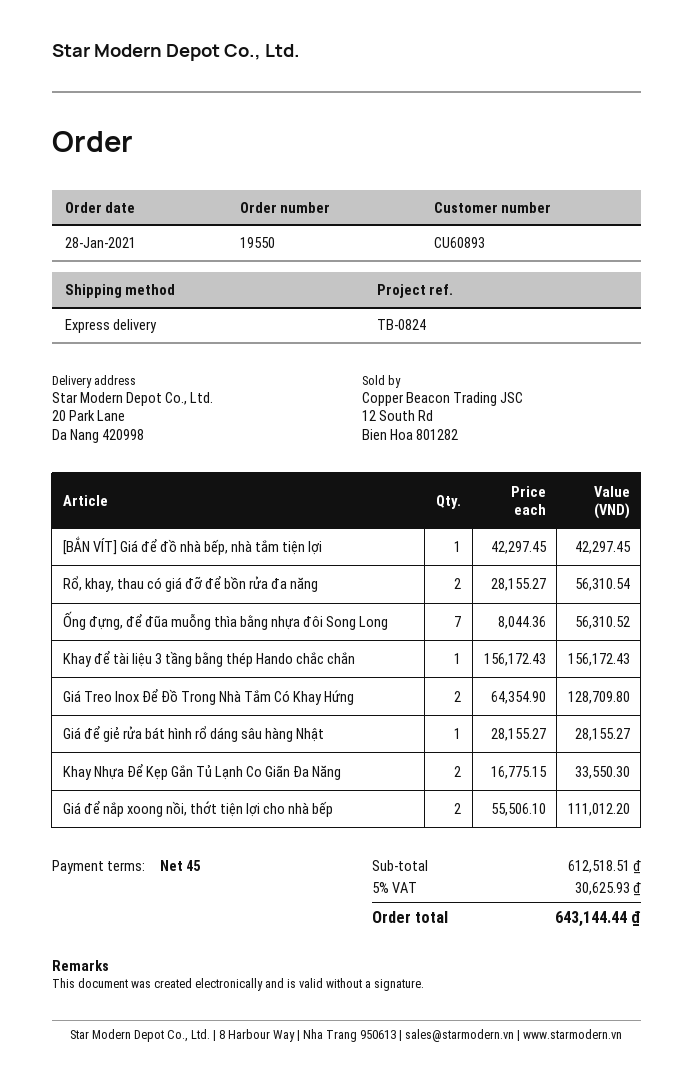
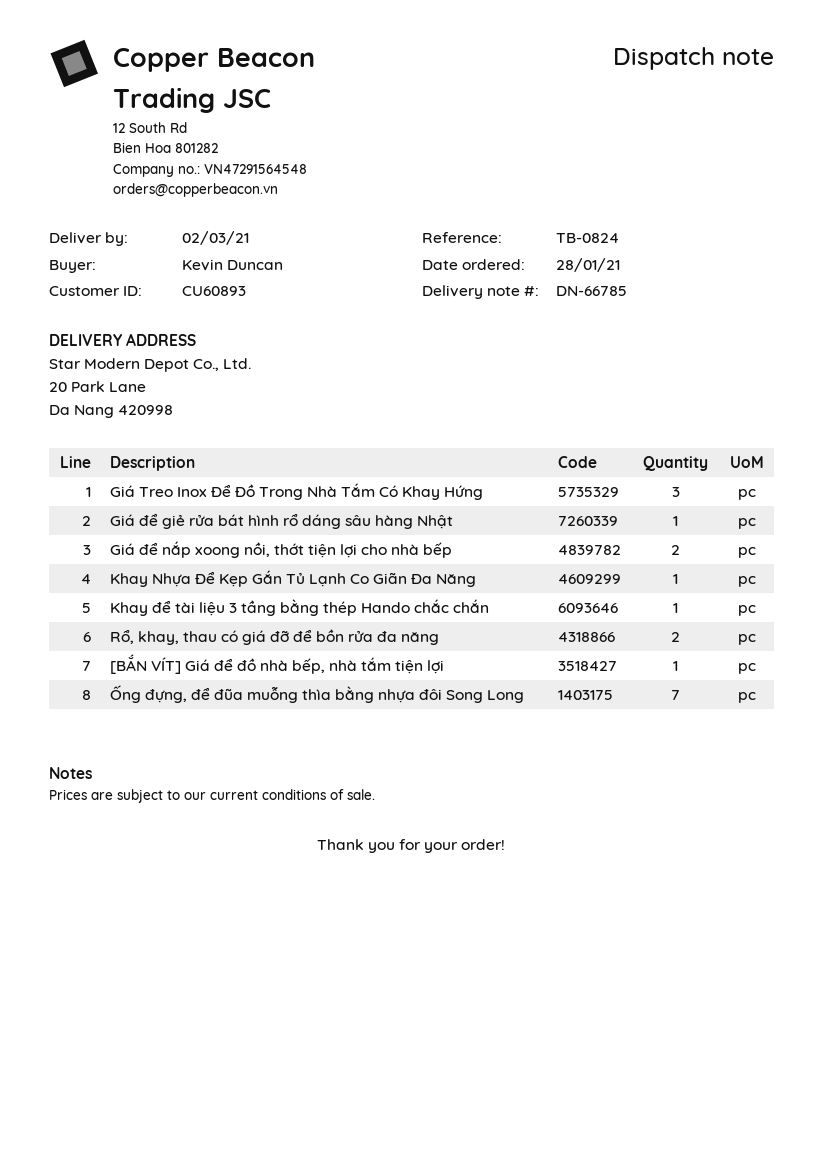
Giá Treo Inox Để Đồ Trong Nhà Tắm Có Khay Hứng: 2 -> 3
Khay Nhựa Để Kẹp Gắn Tủ Lạnh Co Giãn Đa Năng: 2 -> 1

